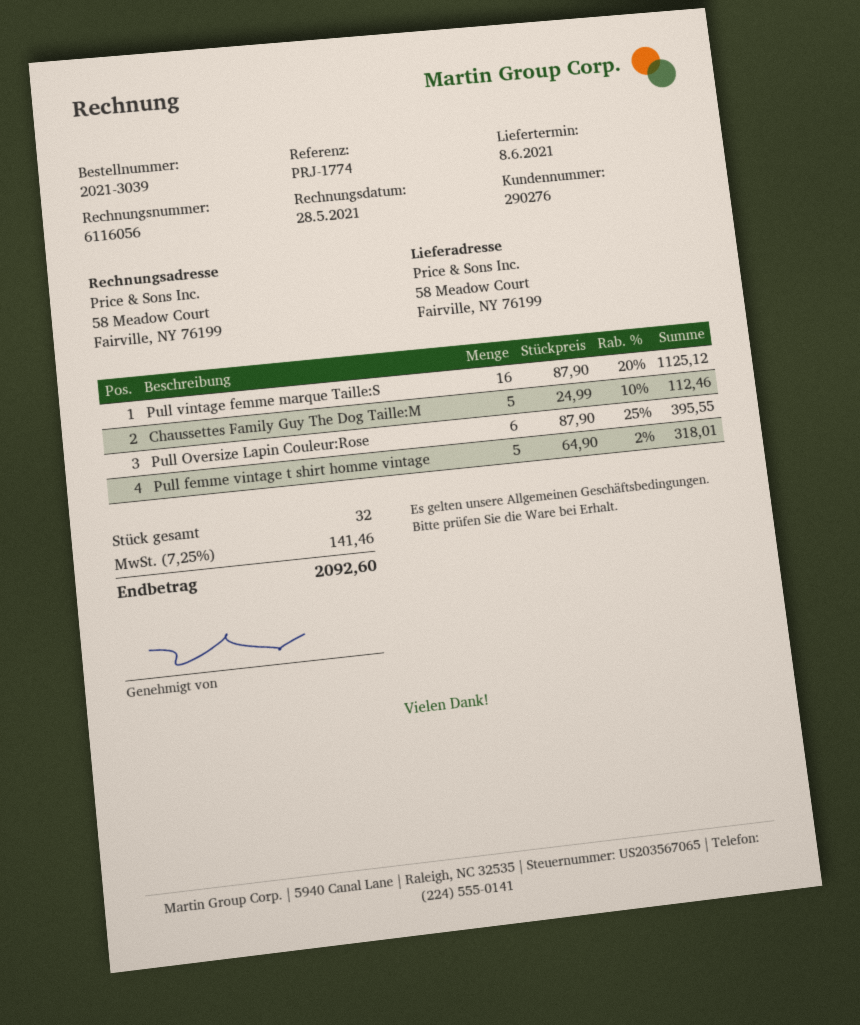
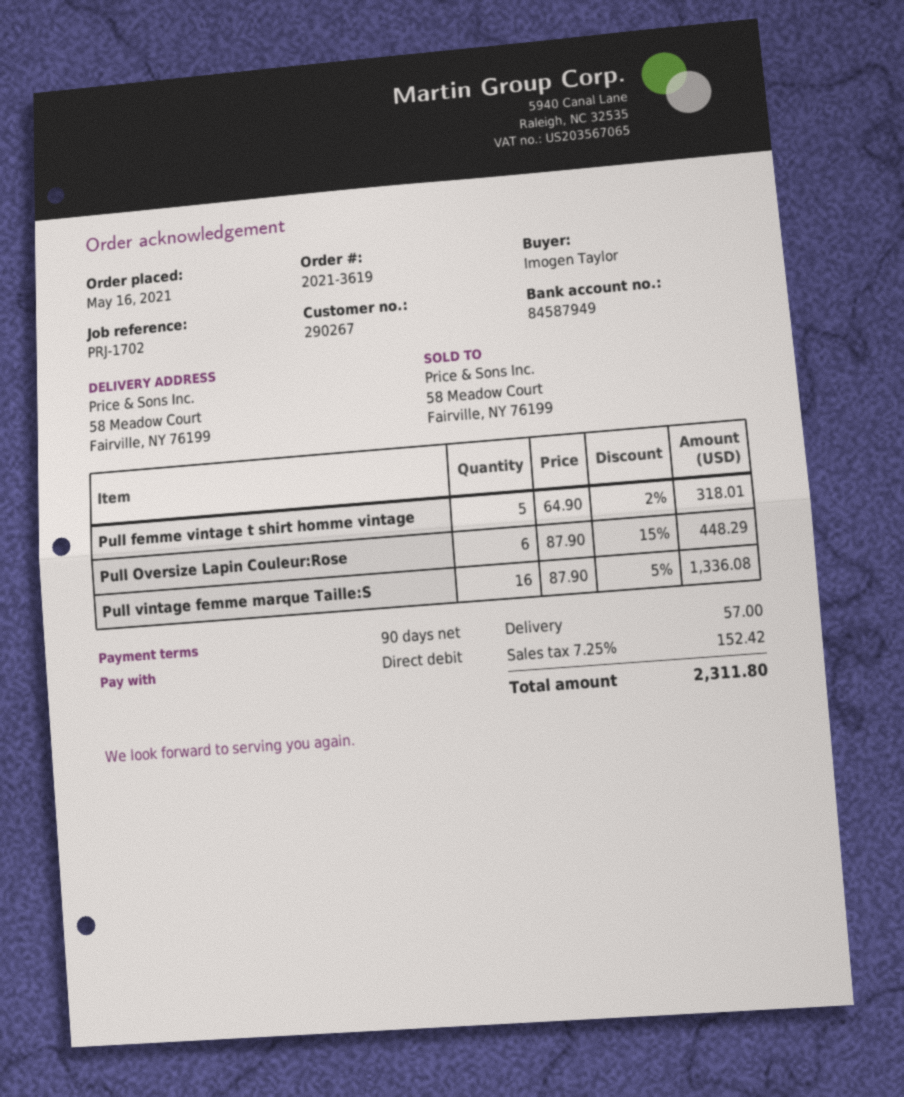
order number: 2021-3039 -> 2021-3619
customer number: 290276 -> 290267
reference: PRJ-1774 -> PRJ-1702
Pull vintage femme marque Taille:S: 16 x 87.90 - 20% = 1125.12 -> 16 x 87.90 - 5% = 1336.08
Chaussettes Family Guy The Dog Taille:M: 5 x 24.99 - 10% = 112.46 -> none
Pull Oversize Lapin Couleur:Rose: 6 x 87.90 - 25% = 395.55 -> 6 x 87.90 - 15% = 448.29
shipping: none -> 57.00
tax: 7.25% = 141.46 -> 7.25% = 152.42
total: 2092.60 -> 2311.80

